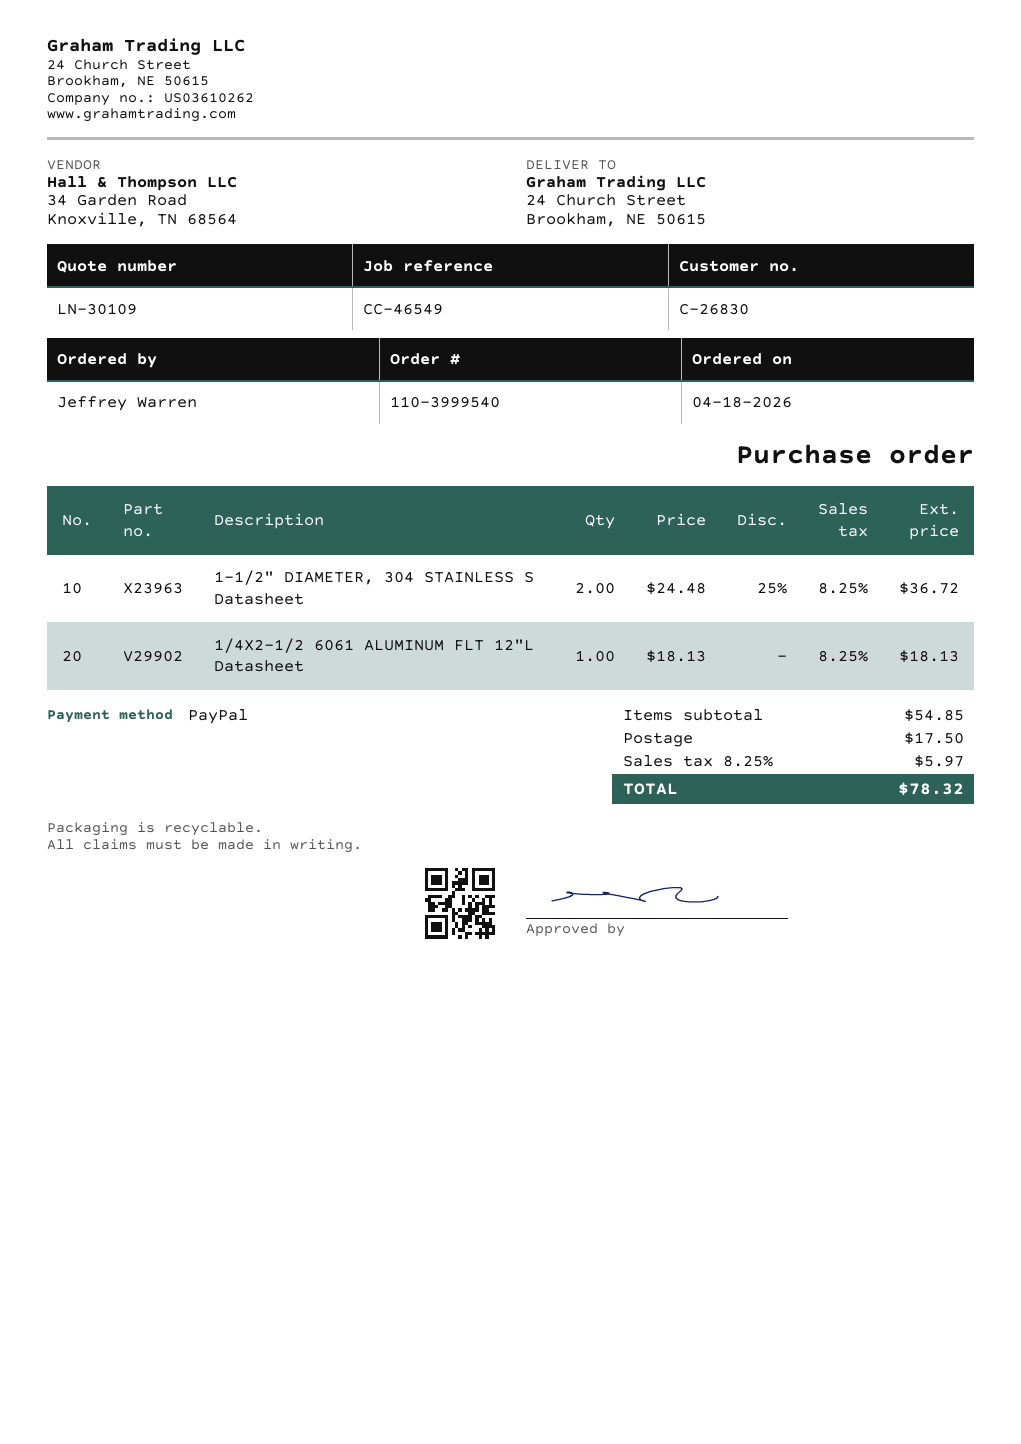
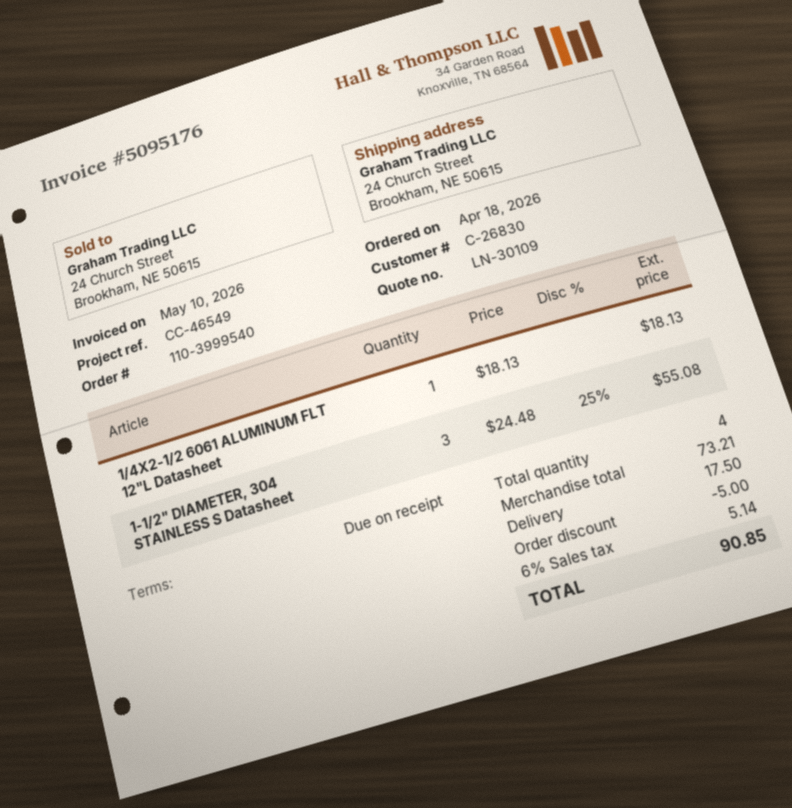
1-1/2" DIAMETER, 304 STAINLESS S Datasheet: 2 x 24.48 - 25% = 36.72 -> 3 x 24.48 - 25% = 55.08
subtotal: 54.85 -> 73.21
discount: none -> 5.00
tax: 8.25% = 5.97 -> 6% = 5.14
total: 78.32 -> 90.85

